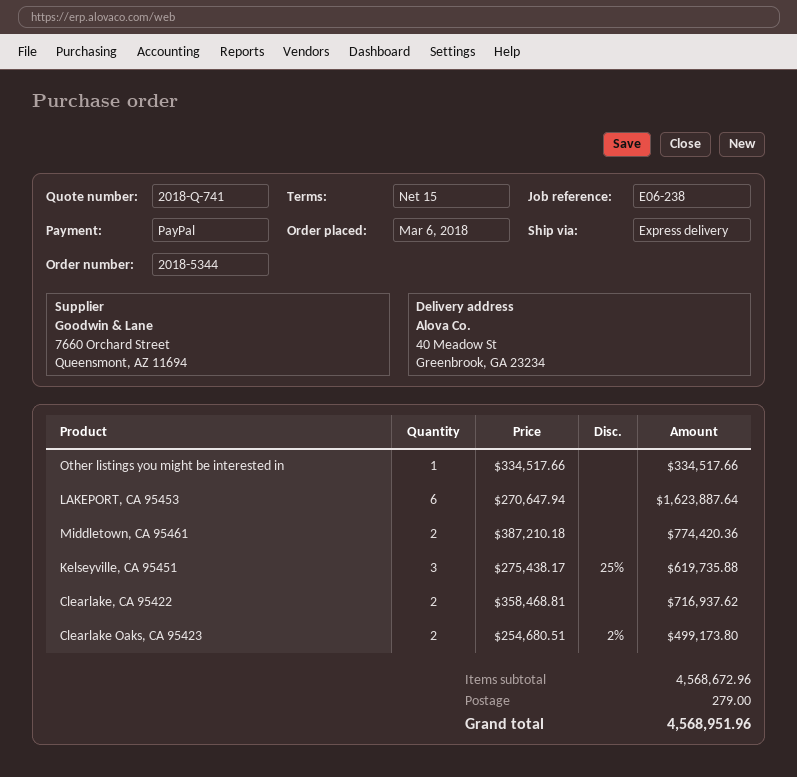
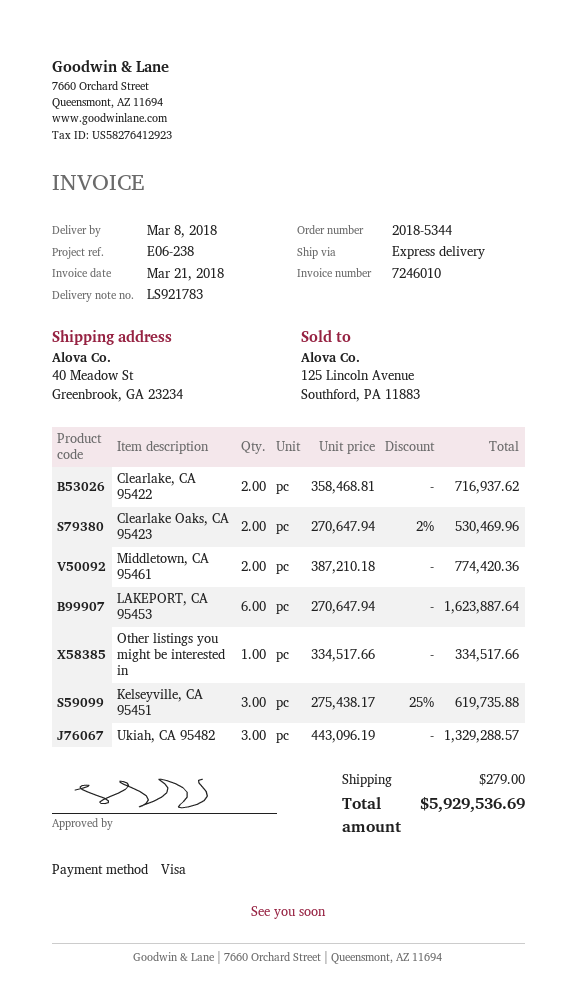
payment method: PayPal -> Visa
Clearlake Oaks, CA 95423: 2 x 254680.51 - 2% = 499173.80 -> 2 x 270647.94 - 2% = 530469.96
Ukiah, CA 95482: none -> 3 x 443096.19 = 1329288.57
total: 4568951.96 -> 5929536.69

